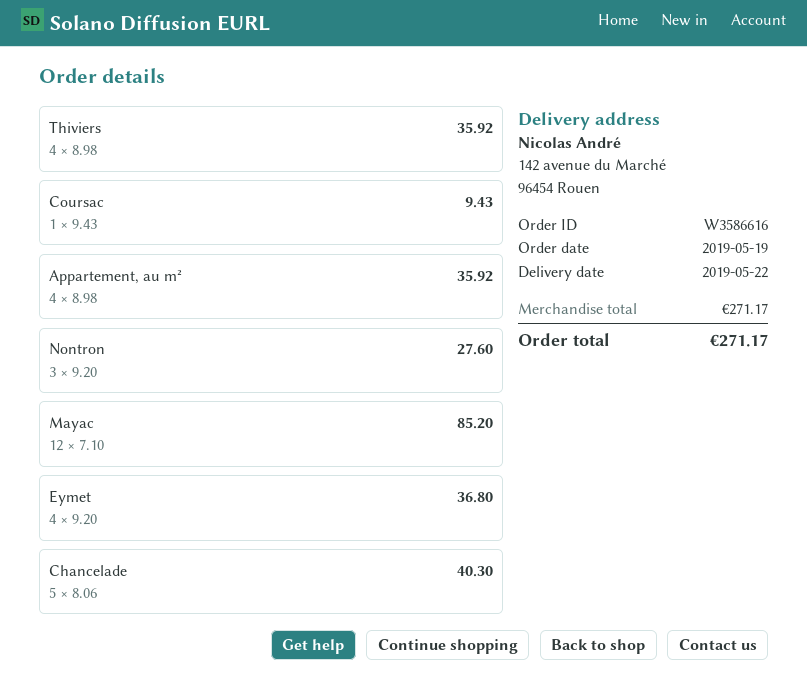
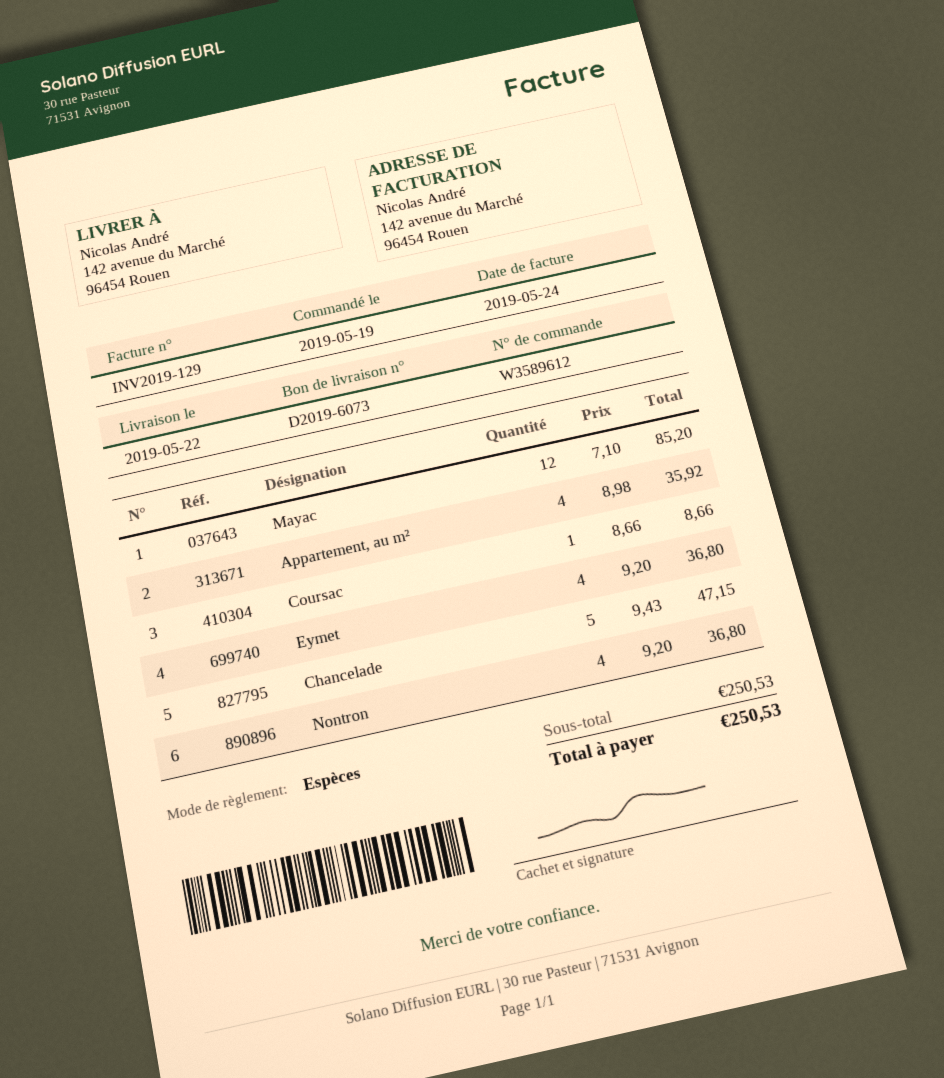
order number: W3586616 -> W3589612
Thiviers: 4 x 8.98 = 35.92 -> none
Coursac: 1 x 9.43 = 9.43 -> 1 x 8.66 = 8.66
Nontron: 3 x 9.20 = 27.60 -> 4 x 9.20 = 36.80
Chancelade: 5 x 8.06 = 40.30 -> 5 x 9.43 = 47.15
subtotal: 271.17 -> 250.53
total: 271.17 -> 250.53

